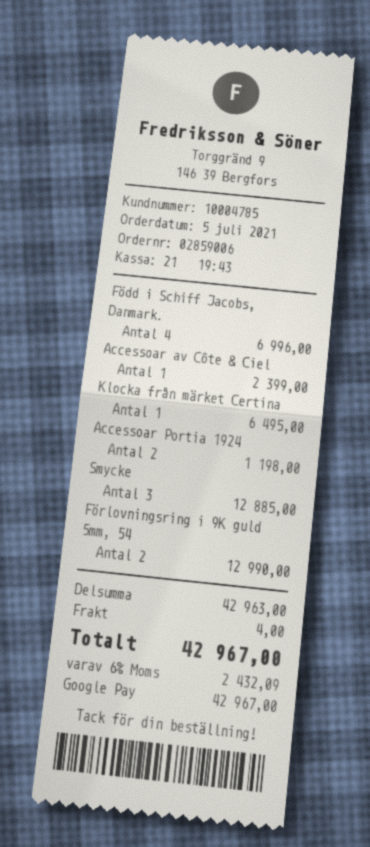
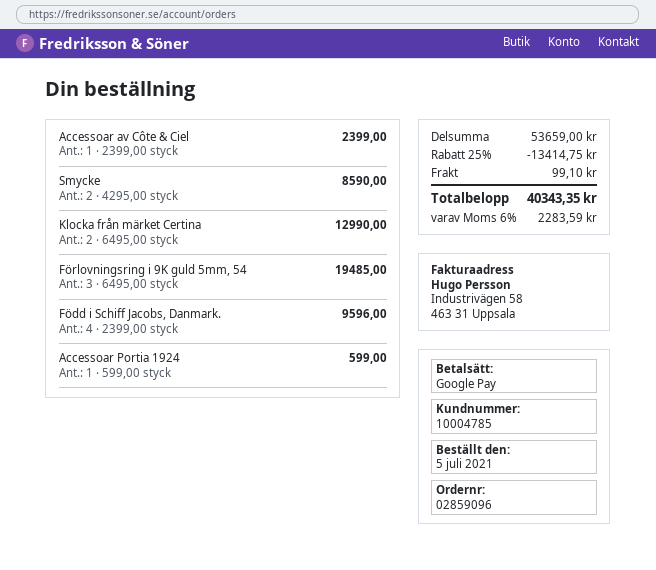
order number: 02859006 -> 02859096
Född i Schiff Jacobs, Danmark.: 4 for 6996.00 -> 4 for 9596.00
Klocka från märket Certina: 1 for 6495.00 -> 2 for 12990.00
Accessoar Portia 1924: 2 for 1198.00 -> 1 for 599.00
Smycke: 3 for 12885.00 -> 2 for 8590.00
Förlovningsring i 9K guld 5mm, 54: 2 for 12990.00 -> 3 for 19485.00
subtotal: 42963.00 -> 53659.00
discount: none -> 25% = 13414.75
shipping: 4.00 -> 99.10
tax: 6% = 2432.09 -> 6% = 2283.59
total: 42967.00 -> 40343.35

